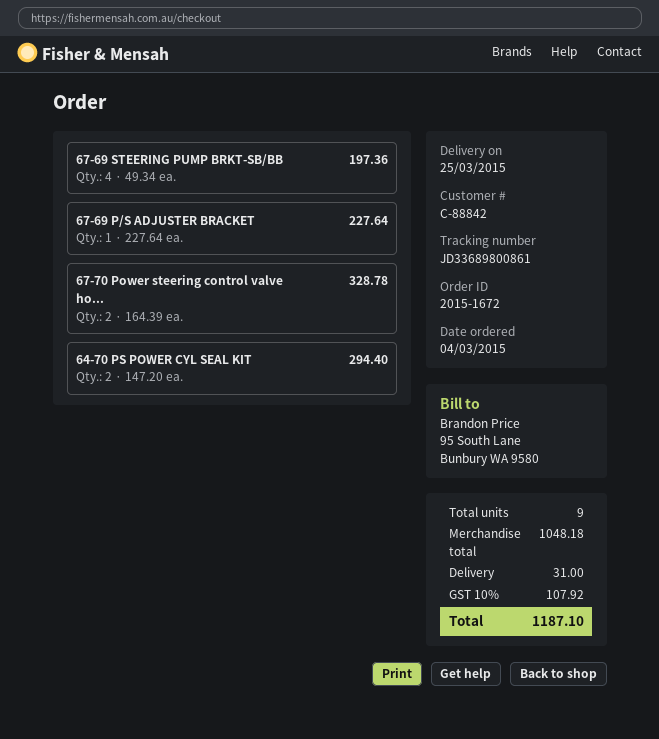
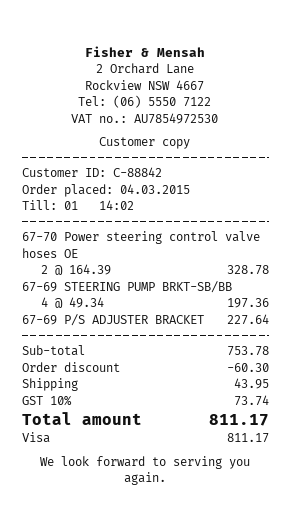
64-70 PS POWER CYL SEAL KIT: 2 x 147.20 = 294.40 -> none
subtotal: 1048.18 -> 753.78
discount: none -> 60.30
shipping: 31.00 -> 43.95
tax: 10% = 107.92 -> 10% = 73.74
total: 1187.10 -> 811.17

